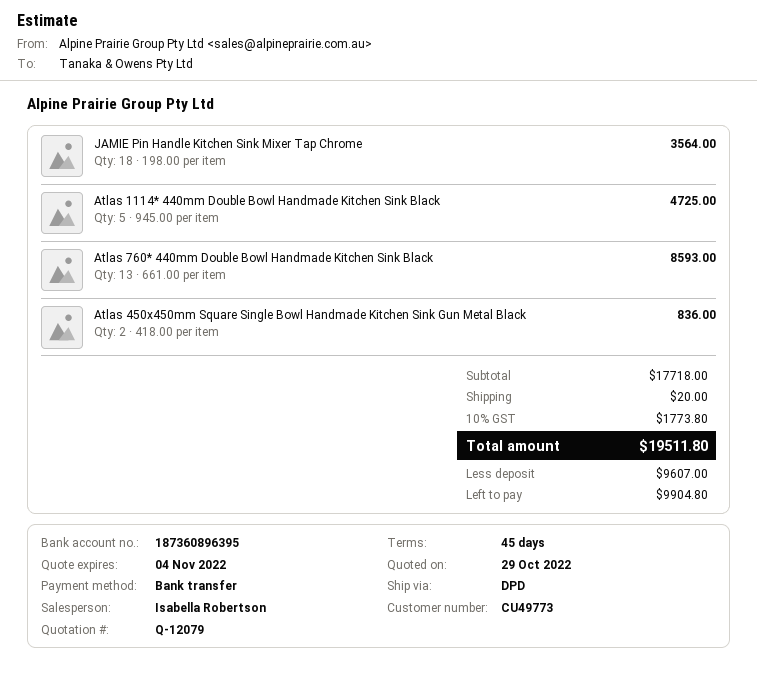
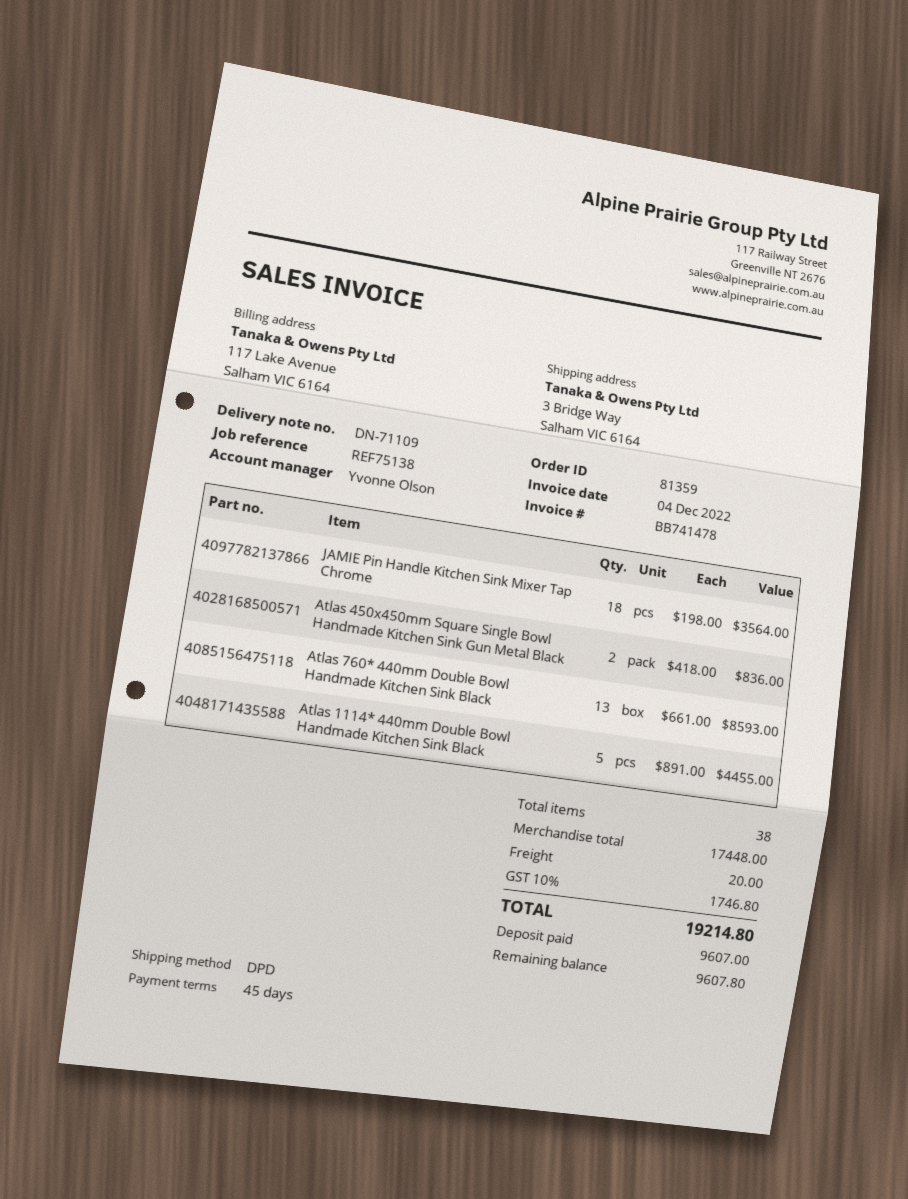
sales rep: Isabella Robertson -> Yvonne Olson
Atlas 1114* 440mm Double Bowl Handmade Kitchen Sink Black: 5 x 945.00 = 4725.00 -> 5 x 891.00 = 4455.00
subtotal: 17718.00 -> 17448.00
tax: 10% = 1773.80 -> 10% = 1746.80
total: 19511.80 -> 19214.80
balance: 9904.80 -> 9607.80

